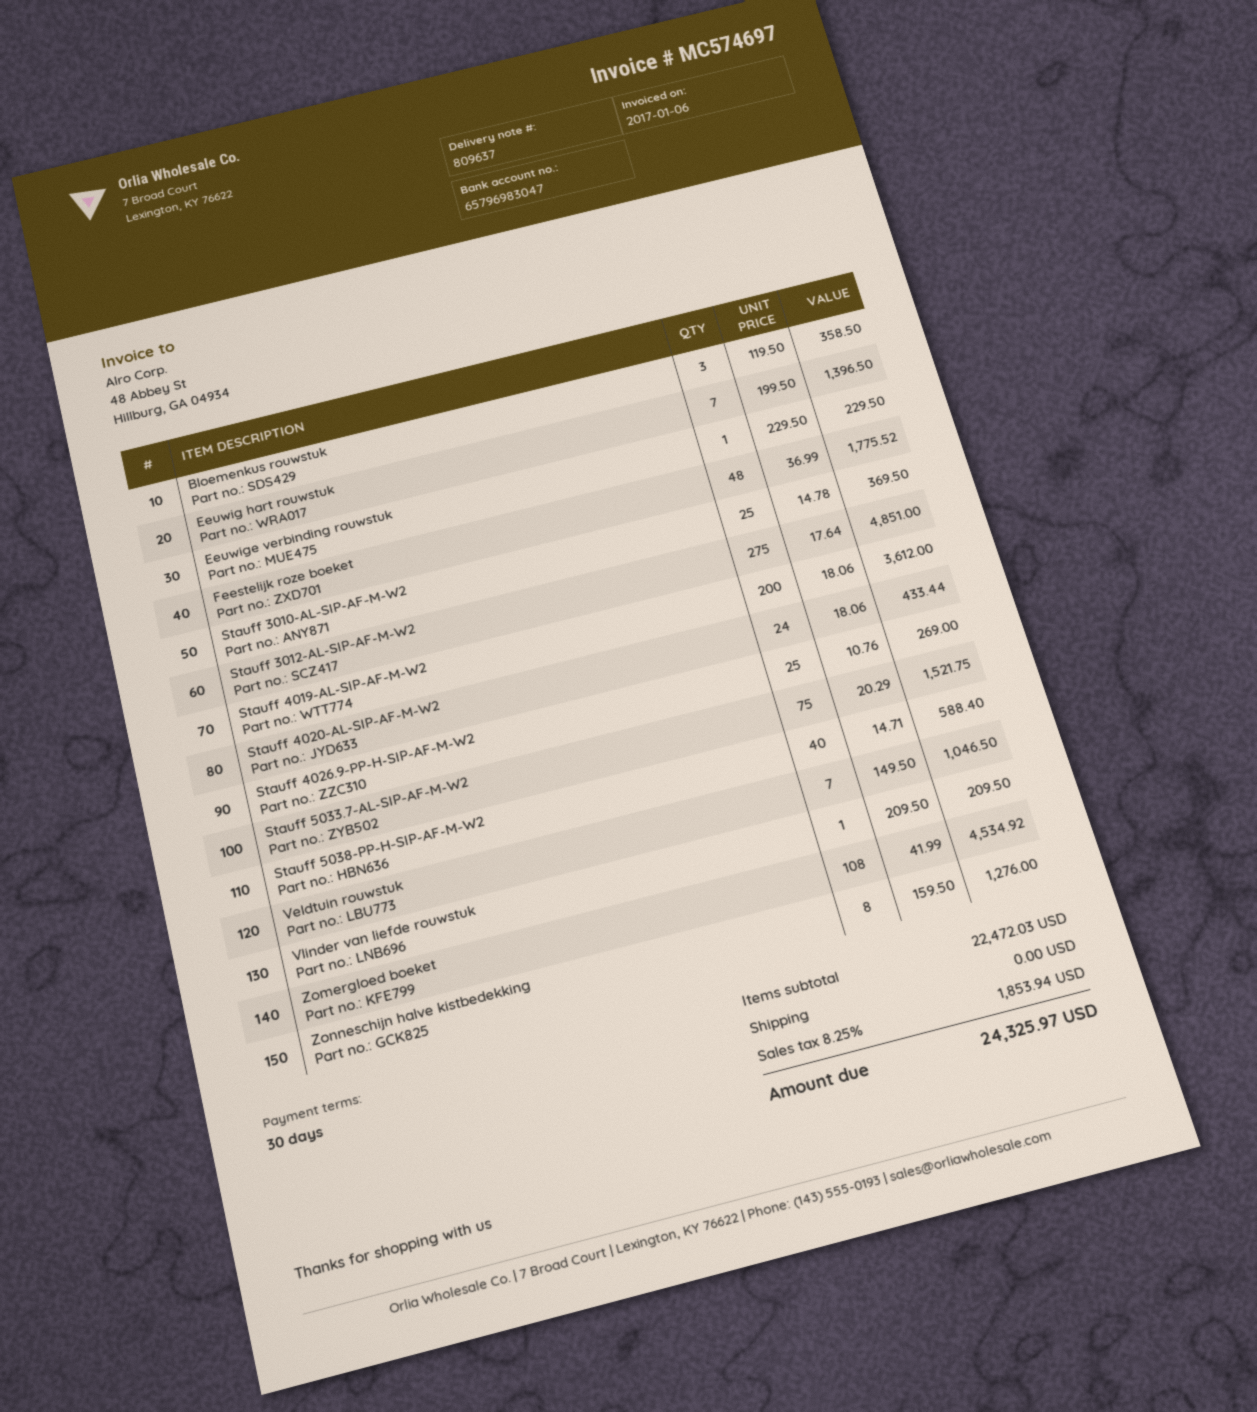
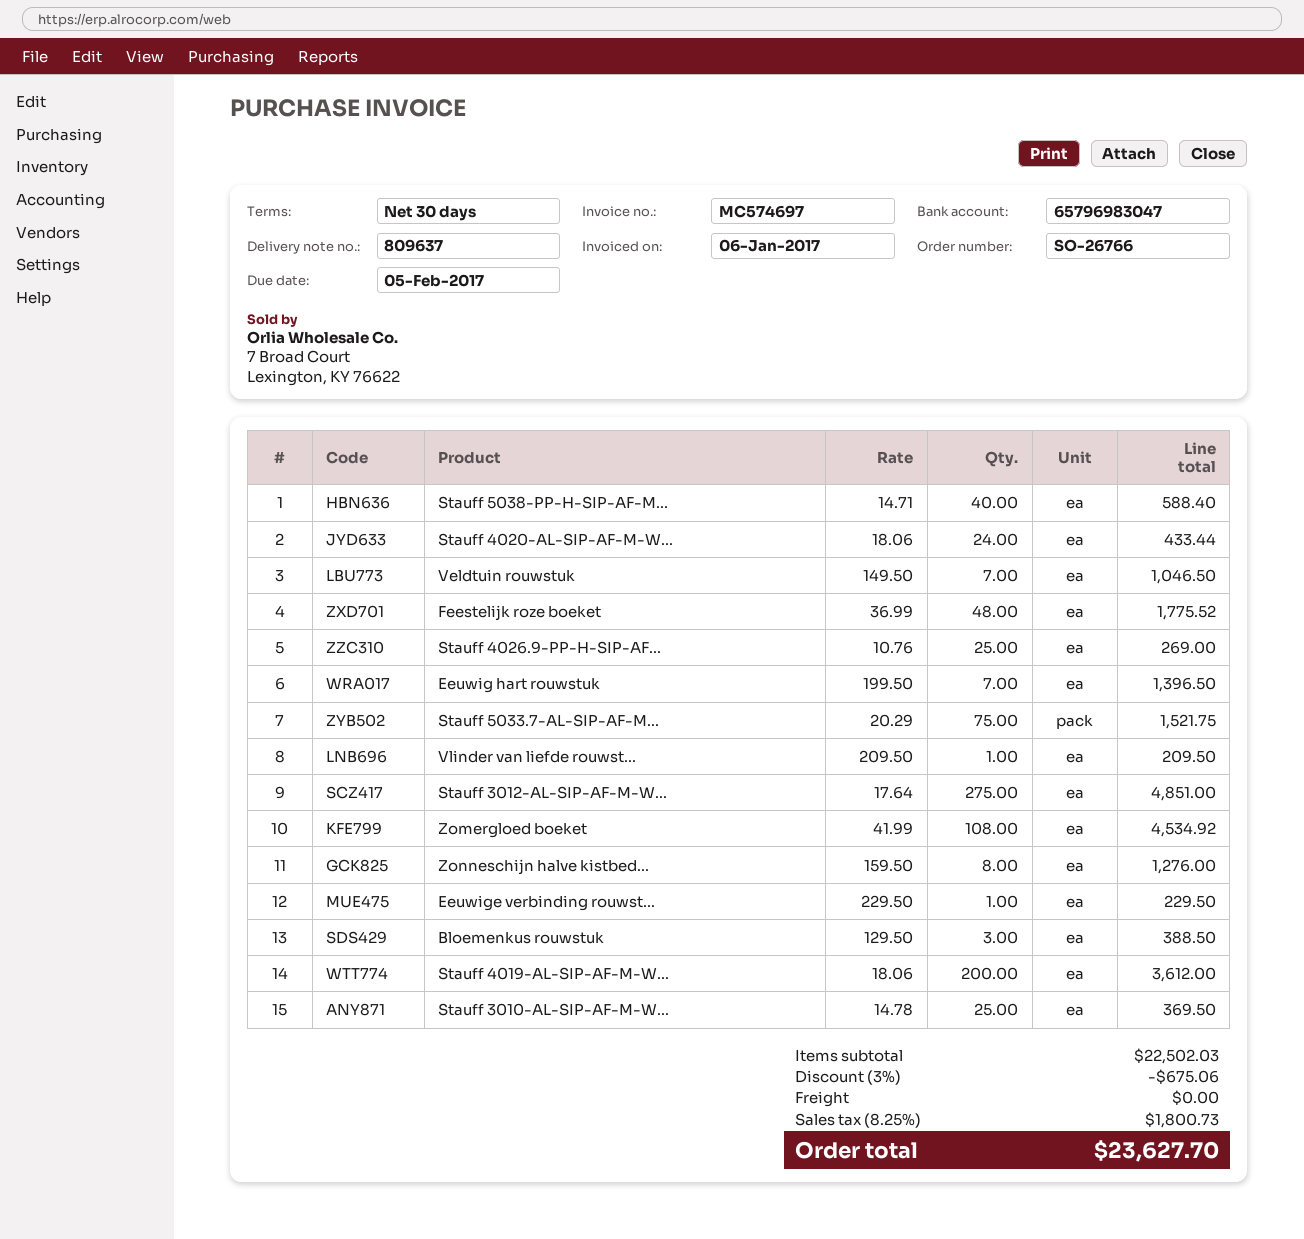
Bloemenkus rouwstuk: 3 x 119.50 = 358.50 -> 3 x 129.50 = 388.50
subtotal: 22472.03 -> 22502.03
discount: none -> 3% = 675.06
tax: 8.25% = 1853.94 -> 8.25% = 1800.73
total: 24325.97 -> 23627.70

